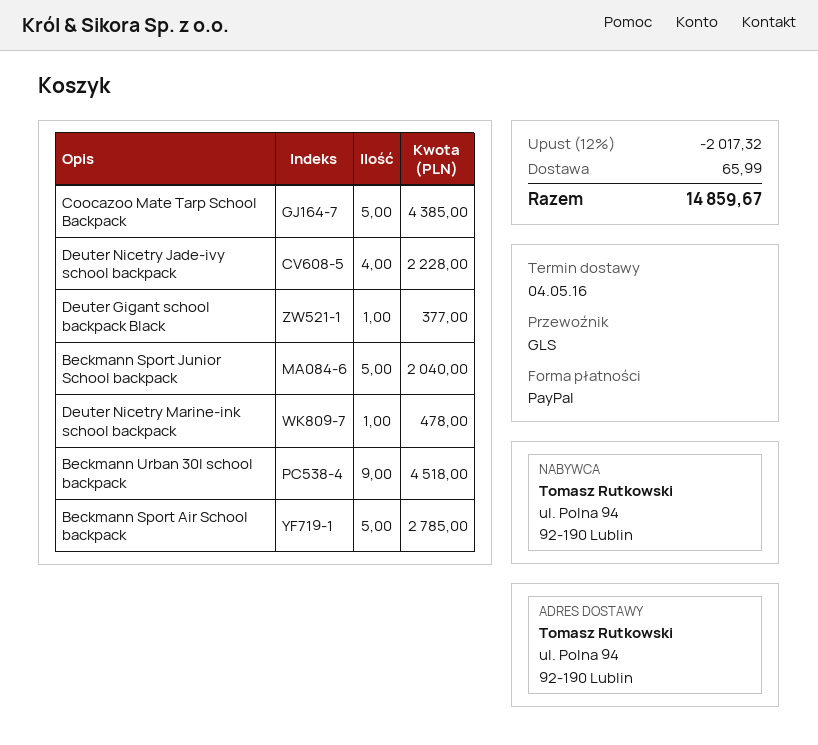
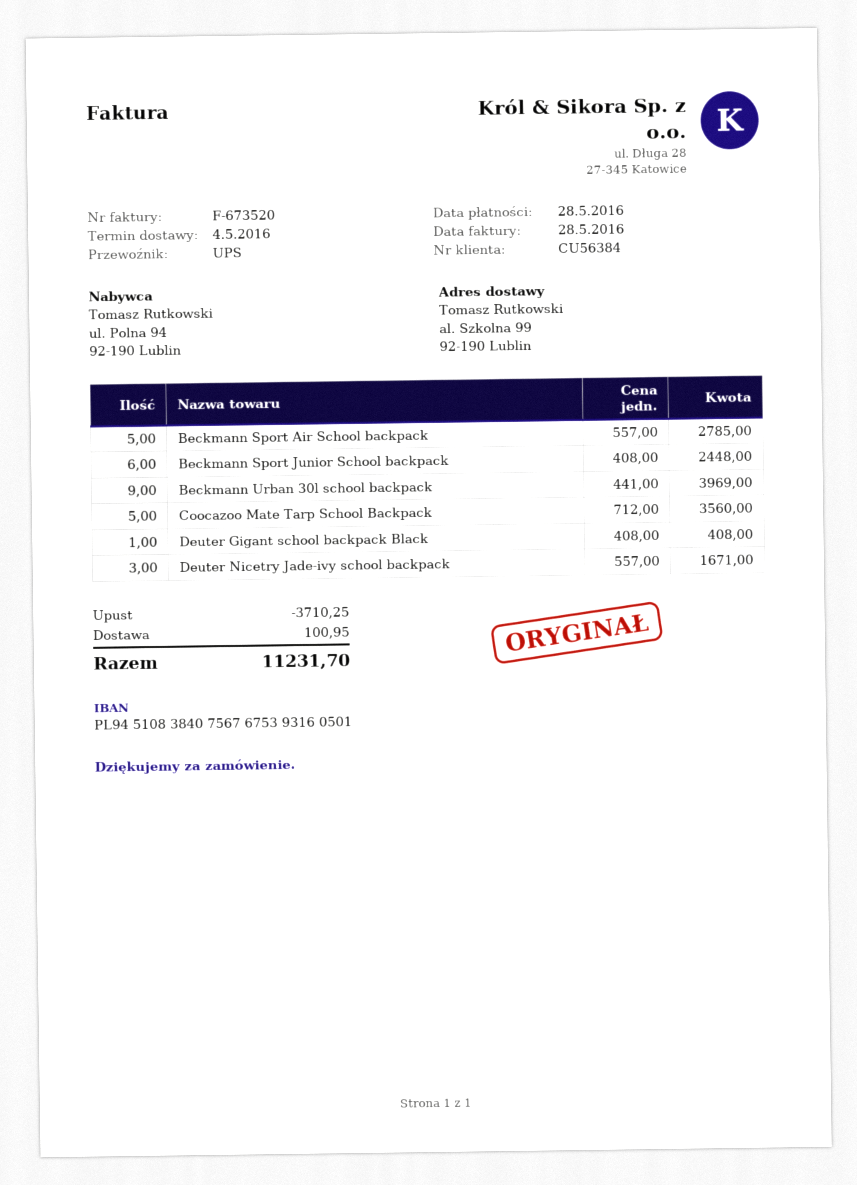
shipping method: GLS -> UPS
ship to: ul. Polna 94, 92-190 Lublin -> al. Szkolna 99, 92-190 Lublin
Coocazoo Mate Tarp School Backpack: 5 for 4385.00 -> 5 for 3560.00
Deuter Nicetry Jade-ivy school backpack: 4 for 2228.00 -> 3 for 1671.00
Deuter Gigant school backpack Black: 1 for 377.00 -> 1 for 408.00
Beckmann Sport Junior School backpack: 5 for 2040.00 -> 6 for 2448.00
Deuter Nicetry Marine-ink school backpack: 1 for 478.00 -> none
Beckmann Urban 30l school backpack: 9 for 4518.00 -> 9 for 3969.00
discount: 2017.32 -> 3710.25
shipping: 65.99 -> 100.95
total: 14859.67 -> 11231.70

